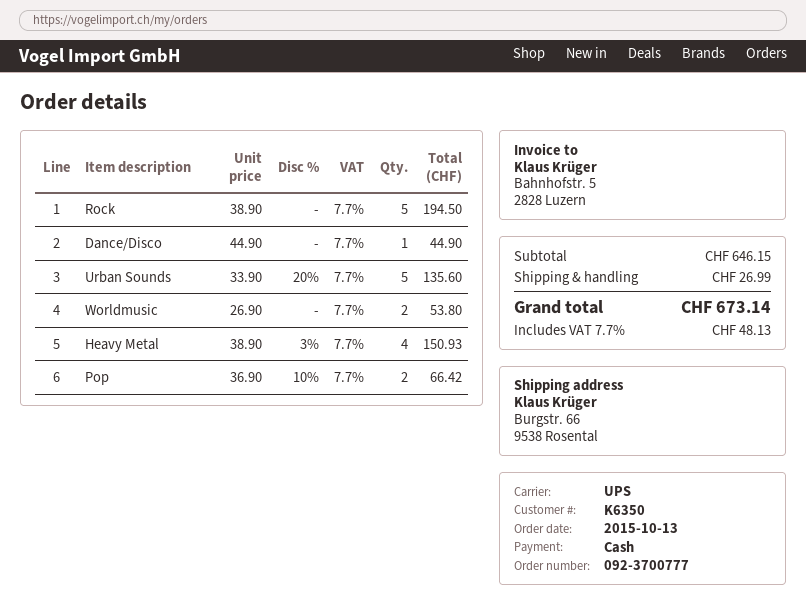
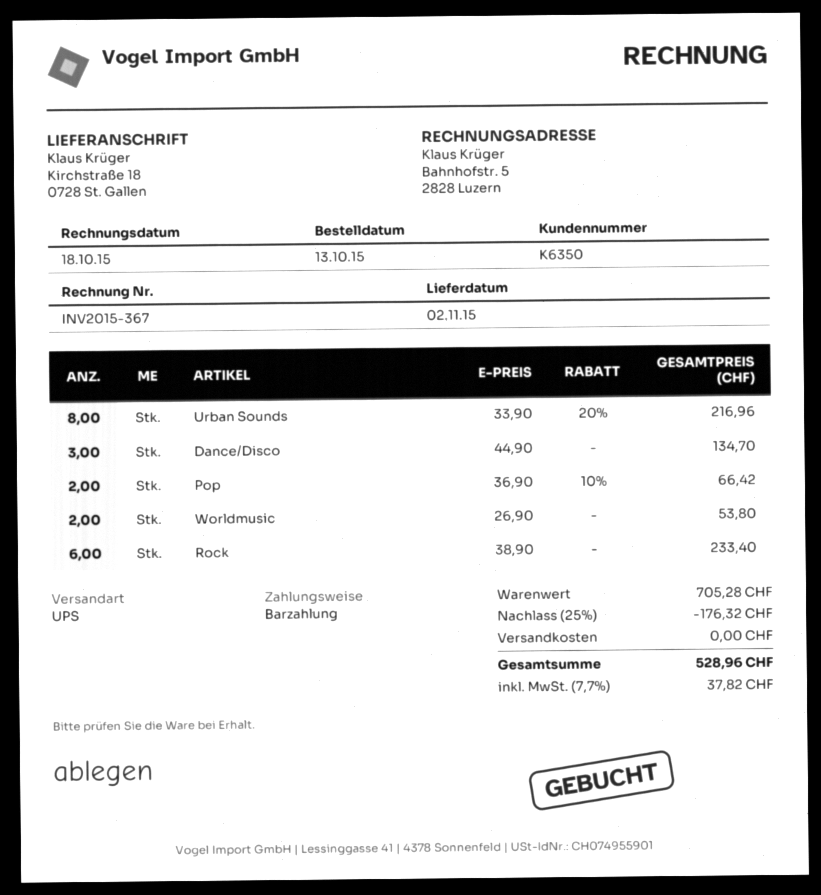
ship to: Burgstr. 66, 9538 Rosental -> Kirchstraße 18, 0728 St. Gallen
Rock: 5 x 38.90 = 194.50 -> 6 x 38.90 = 233.40
Dance/Disco: 1 x 44.90 = 44.90 -> 3 x 44.90 = 134.70
Urban Sounds: 5 x 33.90 - 20% = 135.60 -> 8 x 33.90 - 20% = 216.96
Heavy Metal: 4 x 38.90 - 3% = 150.93 -> none
subtotal: 646.15 -> 705.28
discount: none -> 25% = 176.32
shipping: 26.99 -> 0.00
tax: 7.7% = 48.13 -> 7.7% = 37.82
total: 673.14 -> 528.96

